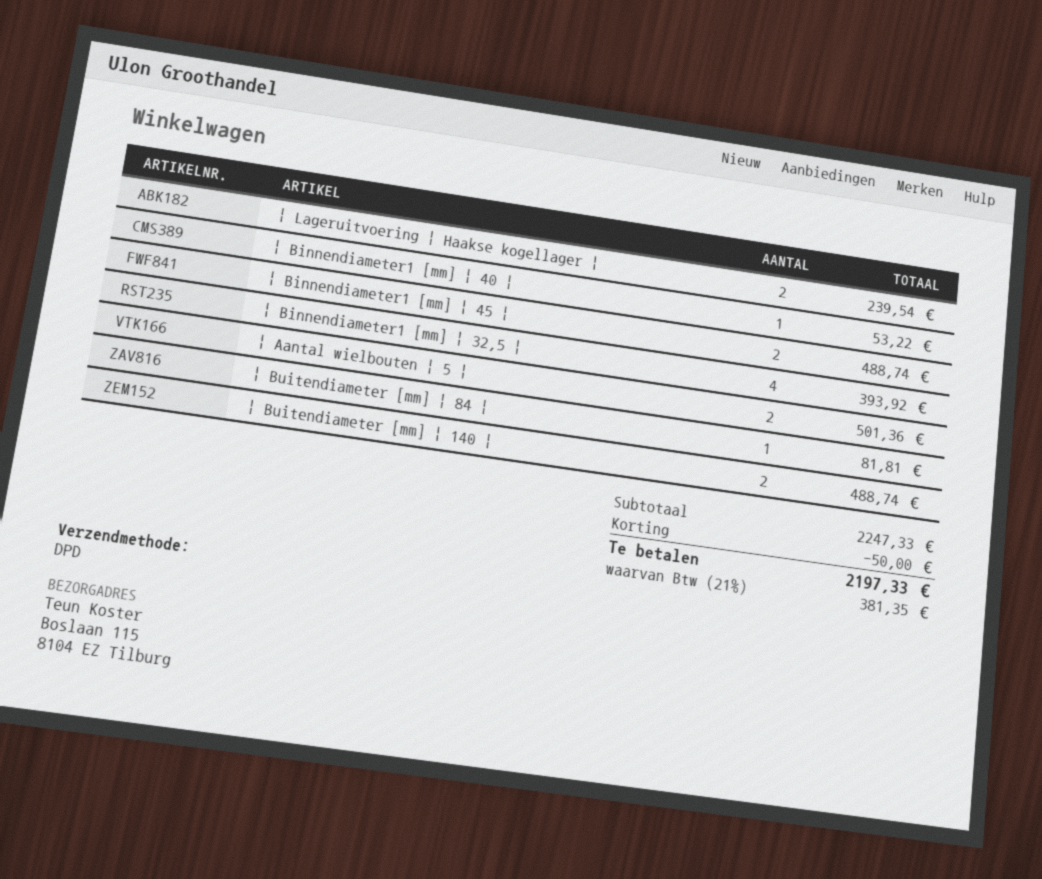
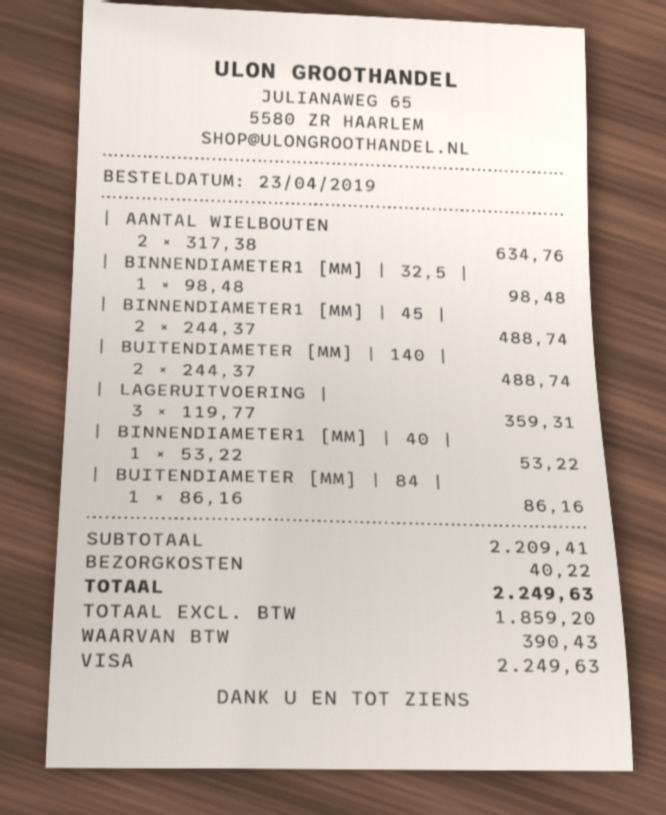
| Lageruitvoering | Haakse kogellager |: 2 for 239.54 -> 3 for 359.31
| Binnendiameter1 [mm] | 32,5 |: 4 for 393.92 -> 1 for 98.48
| Aantal wielbouten | 5 |: 2 for 501.36 -> 2 for 634.76
| Buitendiameter [mm] | 84 |: 1 for 81.81 -> 1 for 86.16
subtotal: 2247.33 -> 2209.41
discount: 50.00 -> none
shipping: none -> 40.22
tax: 381.35 -> 390.43
total: 2197.33 -> 2249.63

